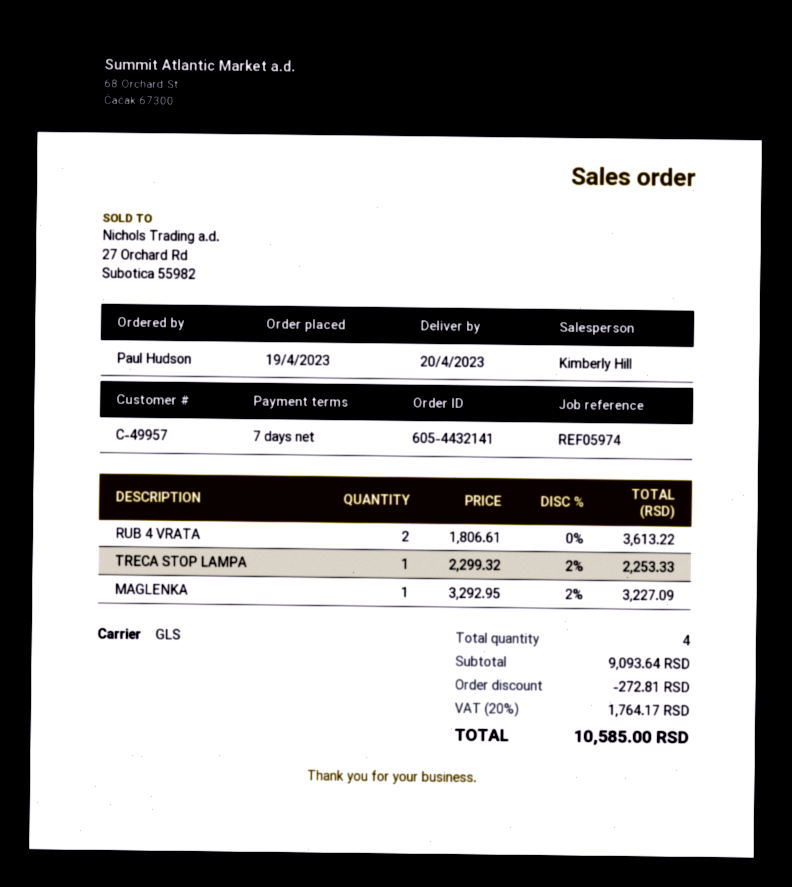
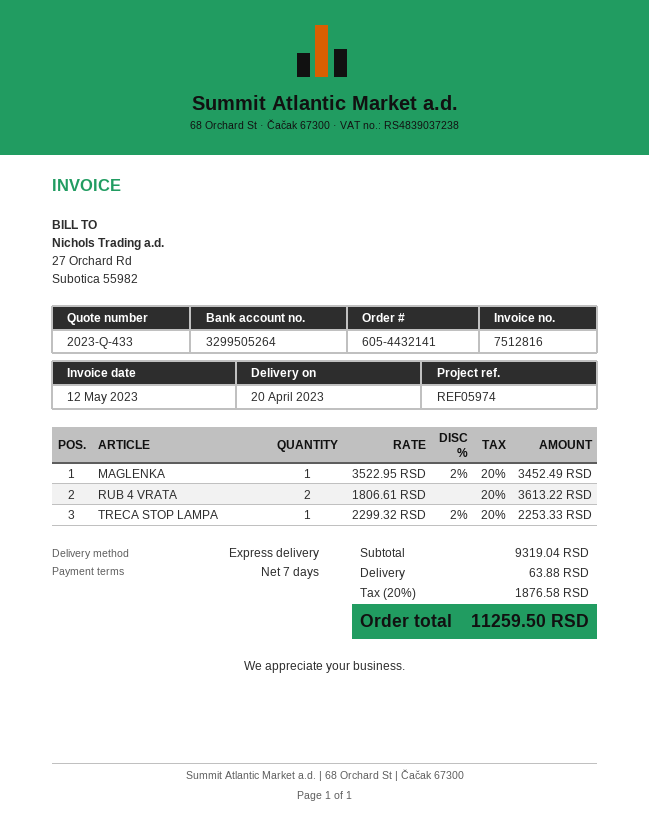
shipping method: GLS -> express
MAGLENKA: 1 x 3292.95 - 2% = 3227.09 -> 1 x 3522.95 - 2% = 3452.49
subtotal: 9093.64 -> 9319.04
discount: 272.81 -> none
shipping: none -> 63.88
tax: 20% = 1764.17 -> 20% = 1876.58
total: 10585.00 -> 11259.50

